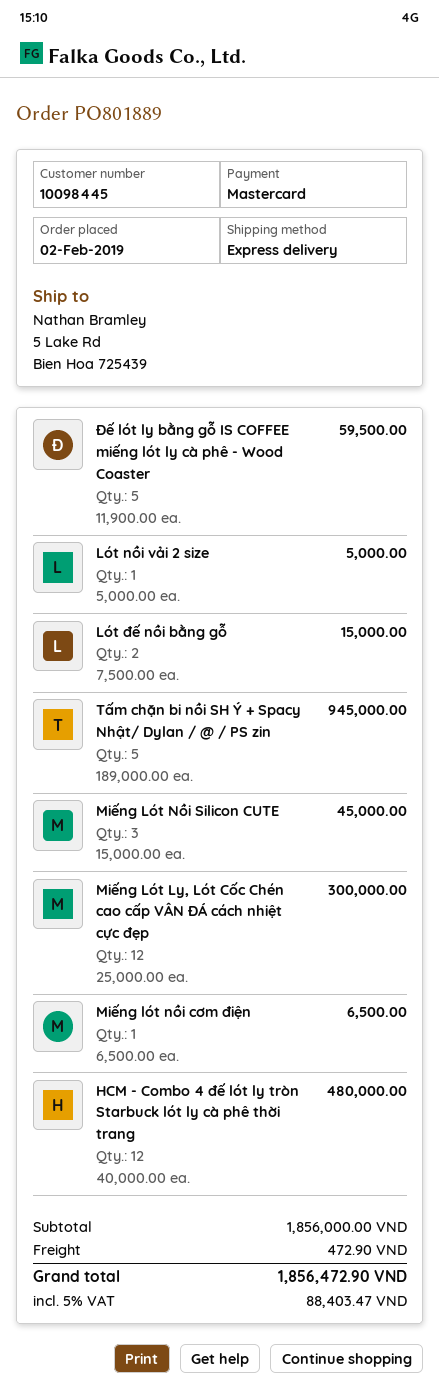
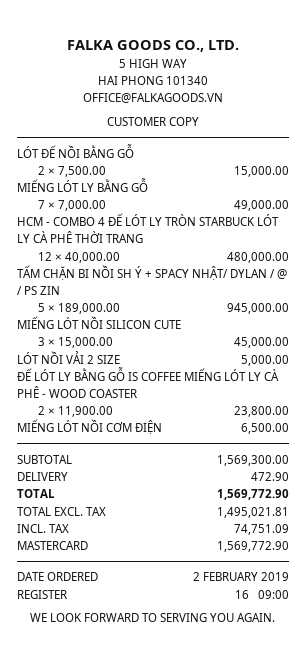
Đế lót ly bằng gỗ IS COFFEE miếng lót ly cà phê - Wood Coaster: 5 x 11900.00 = 59500.00 -> 2 x 11900.00 = 23800.00
Miếng Lót Ly, Lót Cốc Chén cao cấp VÂN ĐÁ cách nhiệt cực đẹp: 12 x 25000.00 = 300000.00 -> none
MIẾNG LÓT LY BẰNG GỖ: none -> 7 x 7000.00 = 49000.00
subtotal: 1856000.00 -> 1569300.00
tax: 88403.47 -> 74751.09
total: 1856472.90 -> 1569772.90

